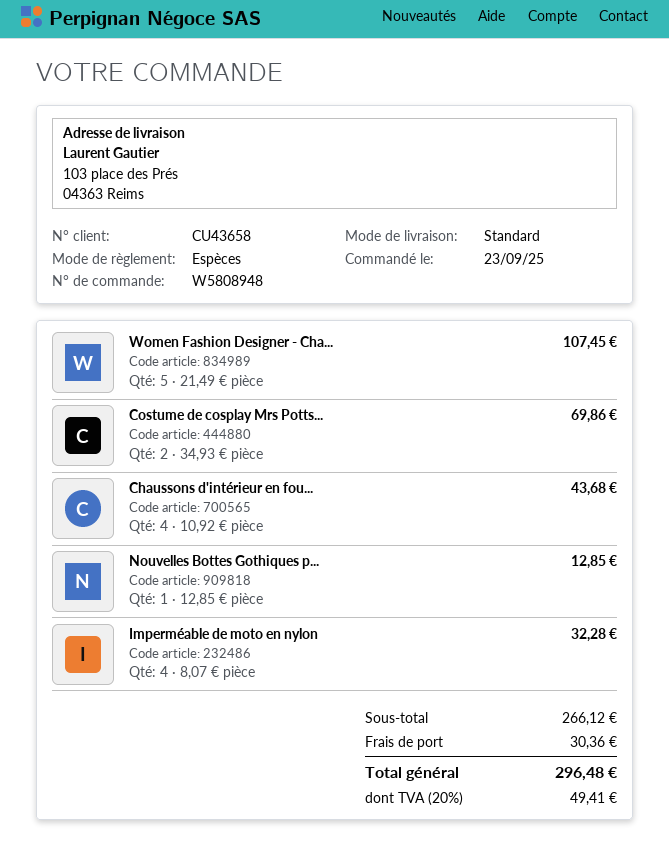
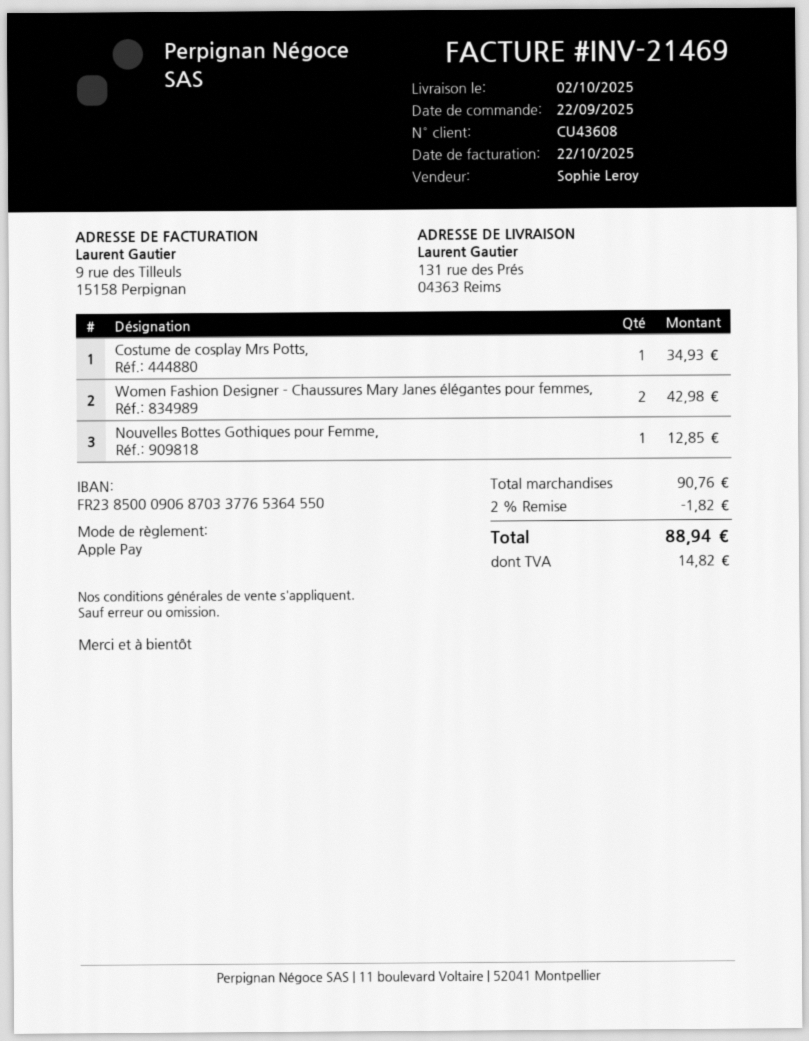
order date: 2025-09-23 -> 2025-09-22
customer number: CU43658 -> CU43608
payment method: cash -> Apple Pay
ship to: 103 place des Prés, 04363 Reims -> 131 rue des Prés, 04363 Reims
Women Fashion Designer - Cha...: 5 for 107.45 -> 2 for 42.98
Costume de cosplay Mrs Potts...: 2 for 69.86 -> 1 for 34.93
Chaussons d'intérieur en fou...: 4 for 43.68 -> none
Imperméable de moto en nylon: 4 for 32.28 -> none
subtotal: 266.12 -> 90.76
discount: none -> 2% = 1.82
shipping: 30.36 -> none
tax: 49.41 -> 14.82
total: 296.48 -> 88.94

